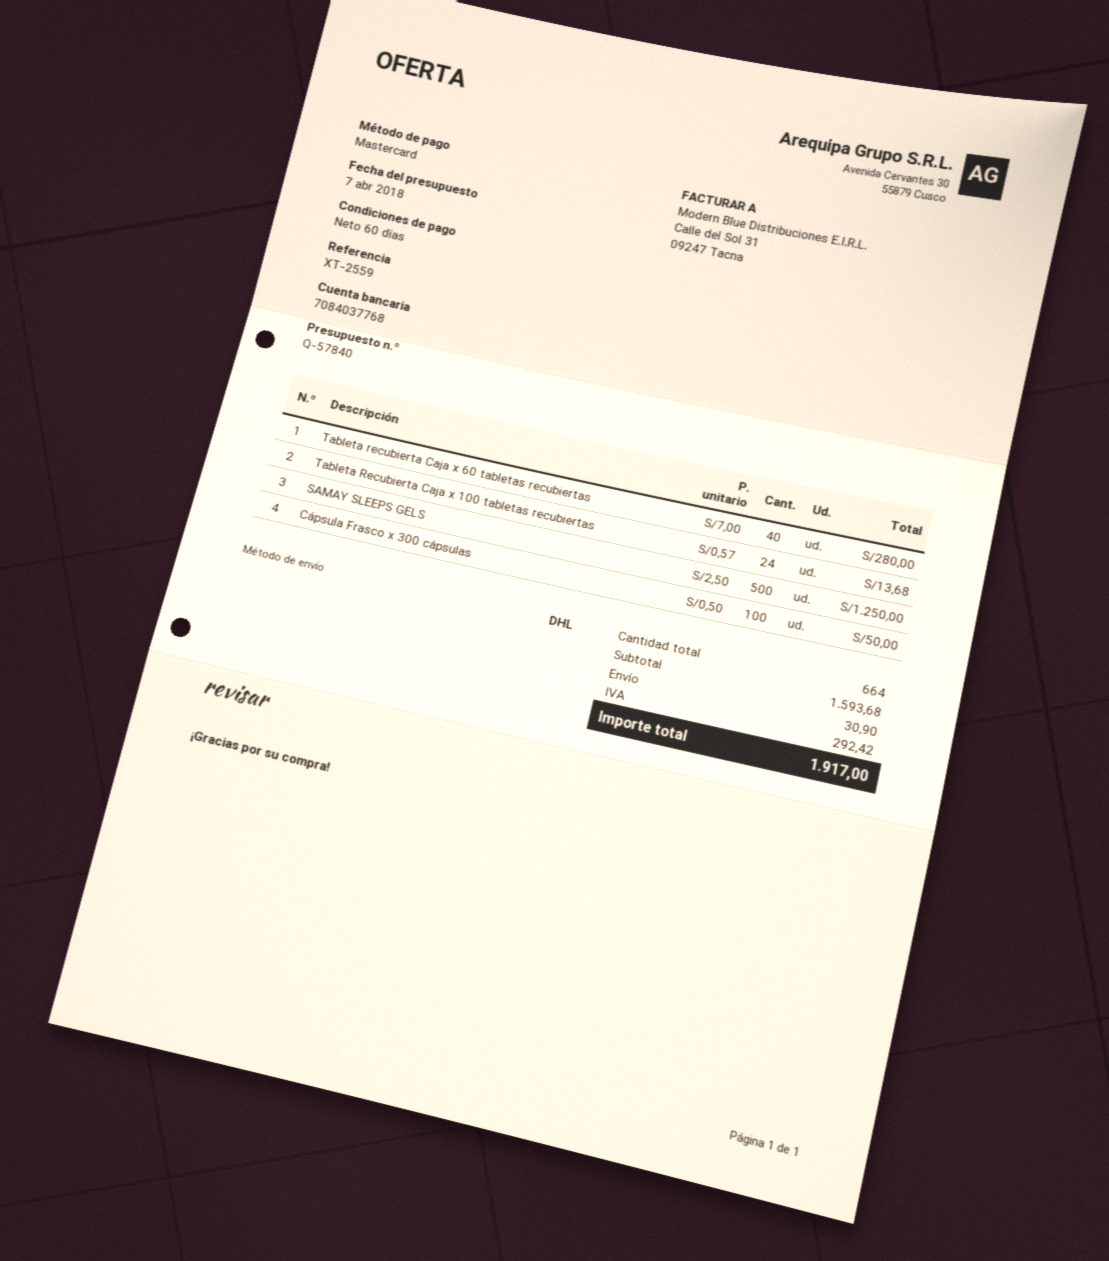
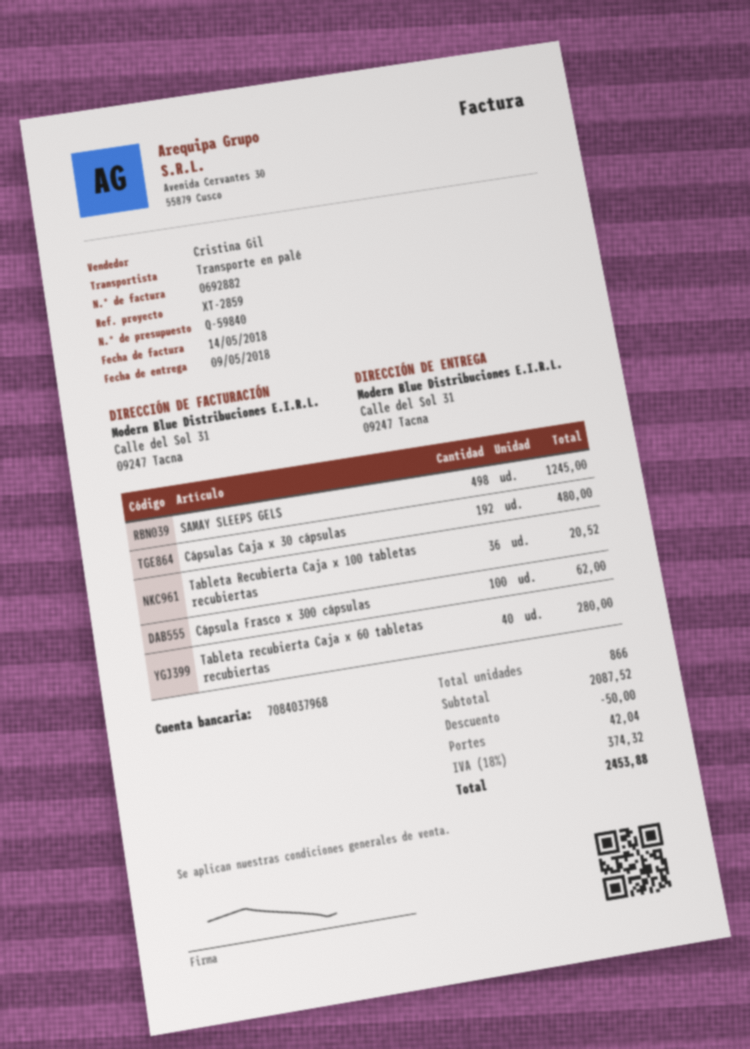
quote number: Q-57840 -> Q-59840
reference: XT-2559 -> XT-2859
bank account: 7084037768 -> 7084037968
shipping method: DHL -> pallet freight
Tableta Recubierta Caja x 100 tabletas recubiertas: 24 for 13.68 -> 36 for 20.52
SAMAY SLEEPS GELS: 500 for 1250.00 -> 498 for 1245.00
Cápsula Frasco x 300 cápsulas: 100 for 50.00 -> 100 for 62.00
Cápsulas Caja x 30 cápsulas: none -> 192 for 480.00
total quantity: 664 -> 866
subtotal: 1593.68 -> 2087.52
discount: none -> 50.00
shipping: 30.90 -> 42.04
tax: 292.42 -> 374.32
total: 1917.00 -> 2453.88

